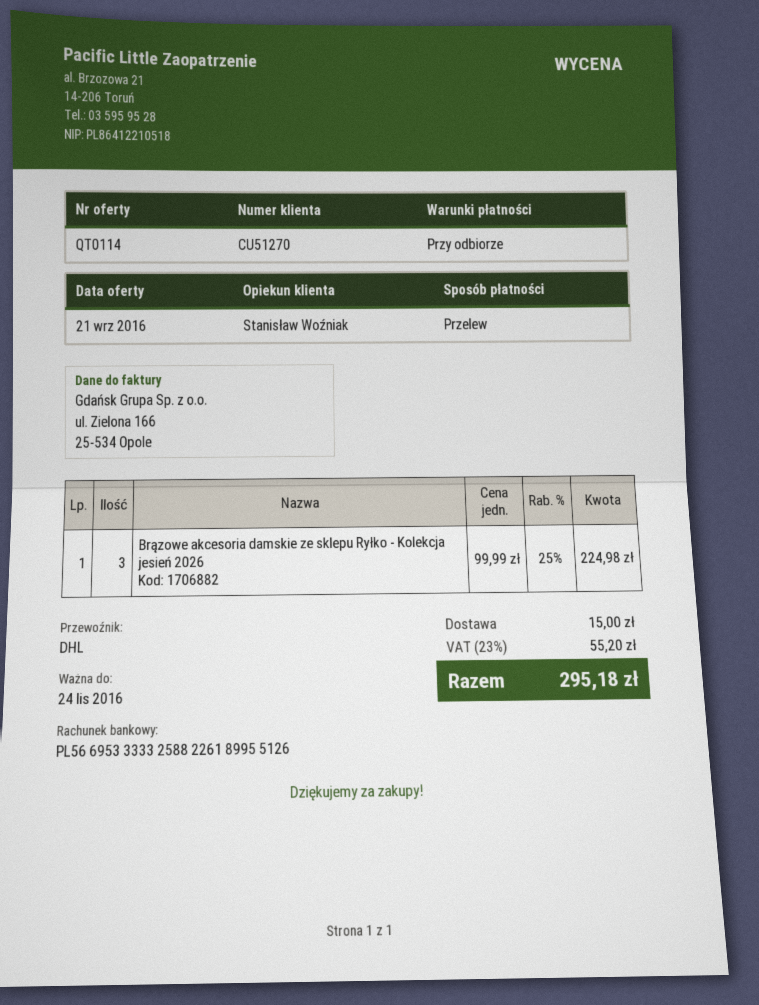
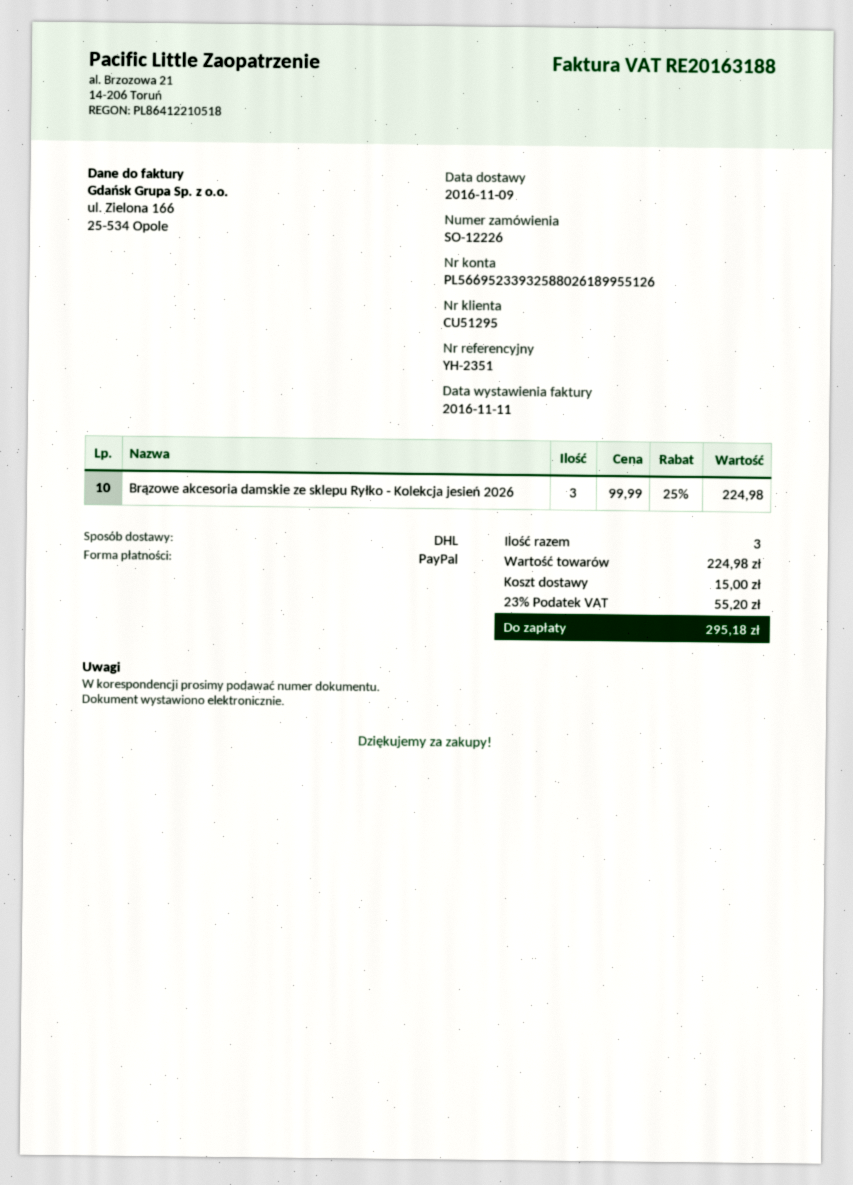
customer number: CU51270 -> CU51295
payment method: bank transfer -> PayPal
bank account: PL56695333332588226189955126 -> PL56695233932588026189955126

